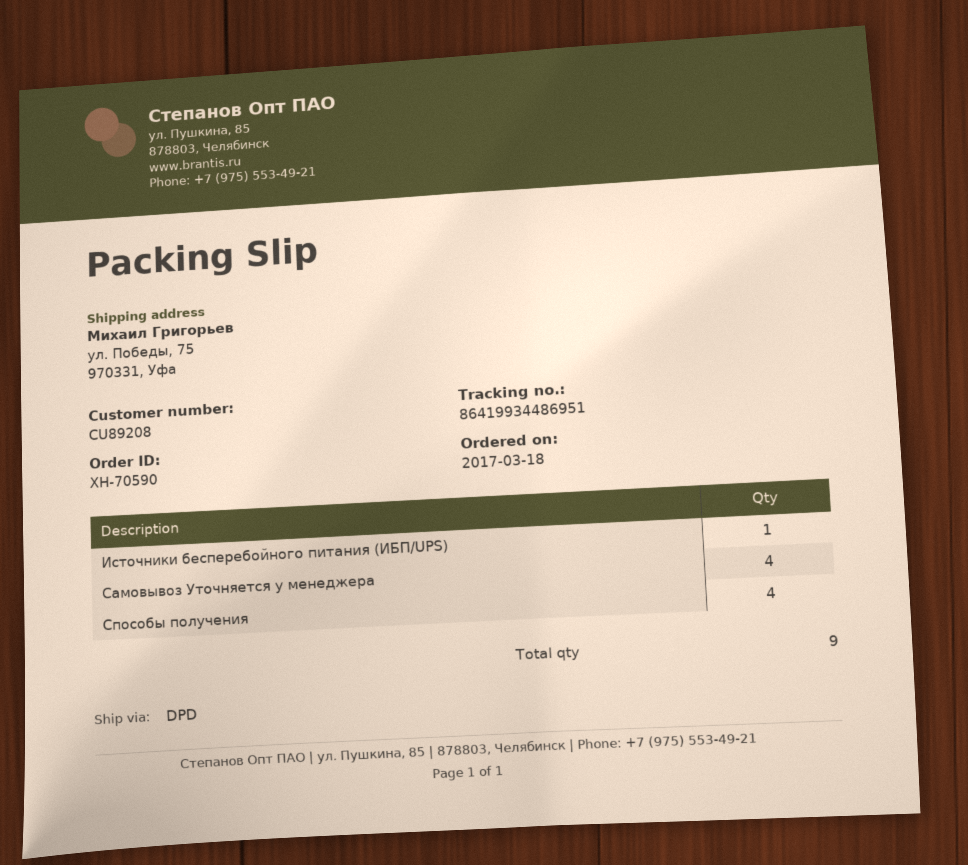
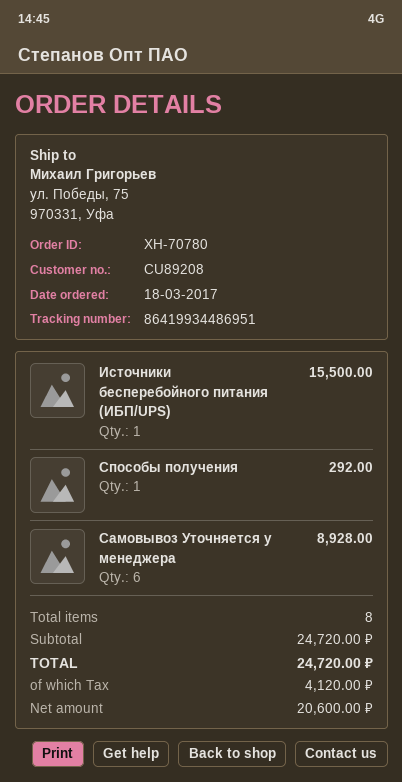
order number: XH-70590 -> XH-70780
Самовывоз Уточняется у менеджера: 4 -> 6
Способы получения: 4 -> 1
total quantity: 9 -> 8

